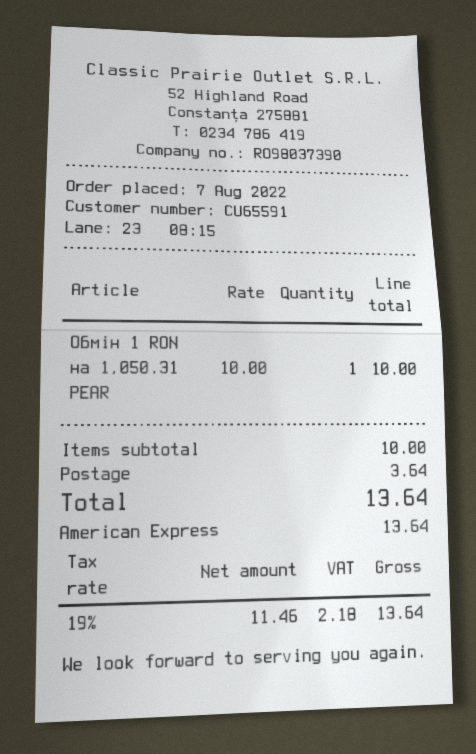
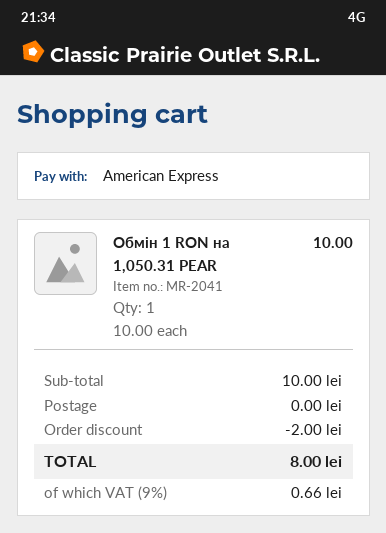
discount: none -> 2.00
shipping: 3.64 -> 0.00
tax: 19% = 2.18 -> 9% = 0.66
total: 13.64 -> 8.00

